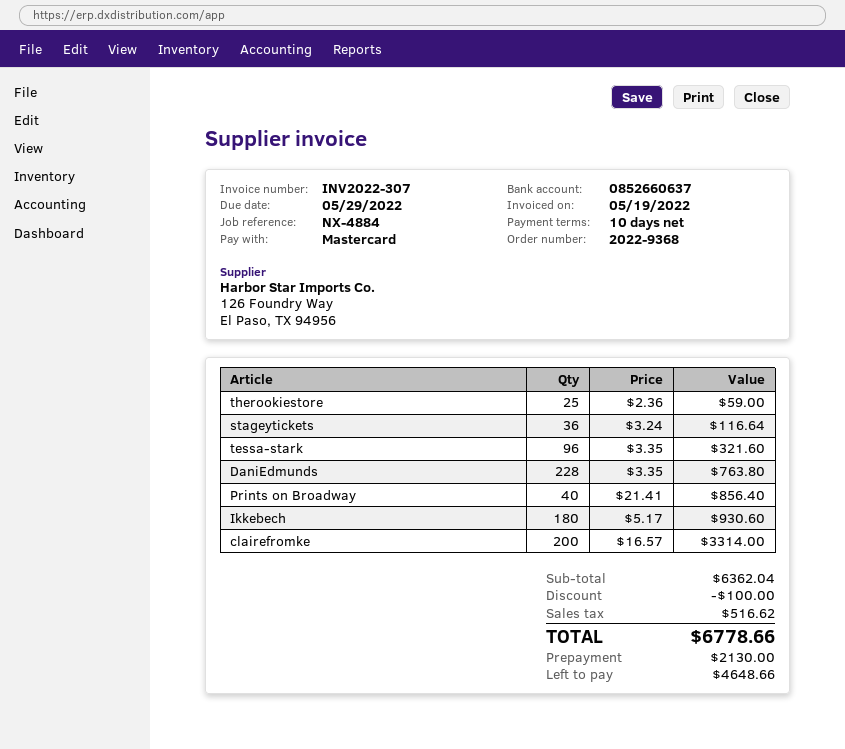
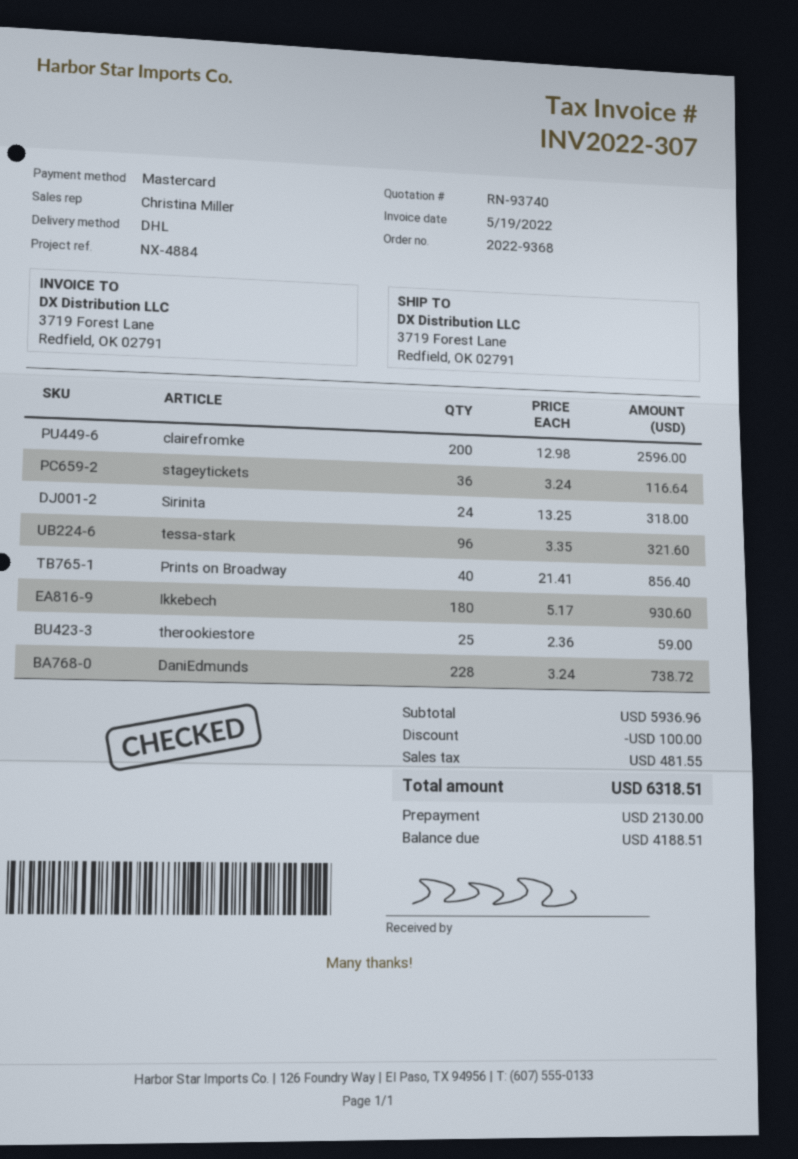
DaniEdmunds: 228 x 3.35 = 763.80 -> 228 x 3.24 = 738.72
clairefromke: 200 x 16.57 = 3314.00 -> 200 x 12.98 = 2596.00
Sirinita: none -> 24 x 13.25 = 318.00
subtotal: 6362.04 -> 5936.96
tax: 516.62 -> 481.55
total: 6778.66 -> 6318.51
balance: 4648.66 -> 4188.51

